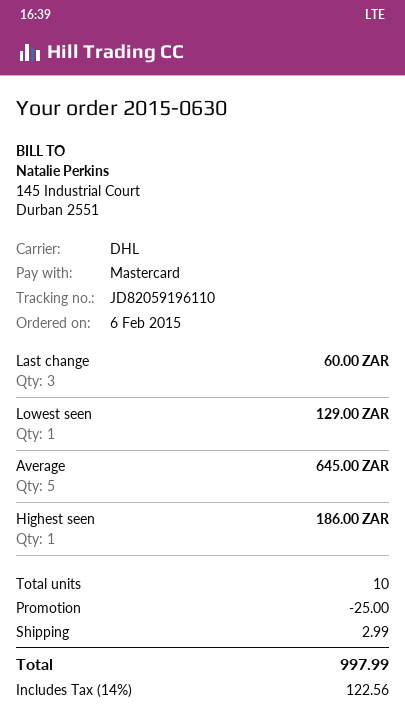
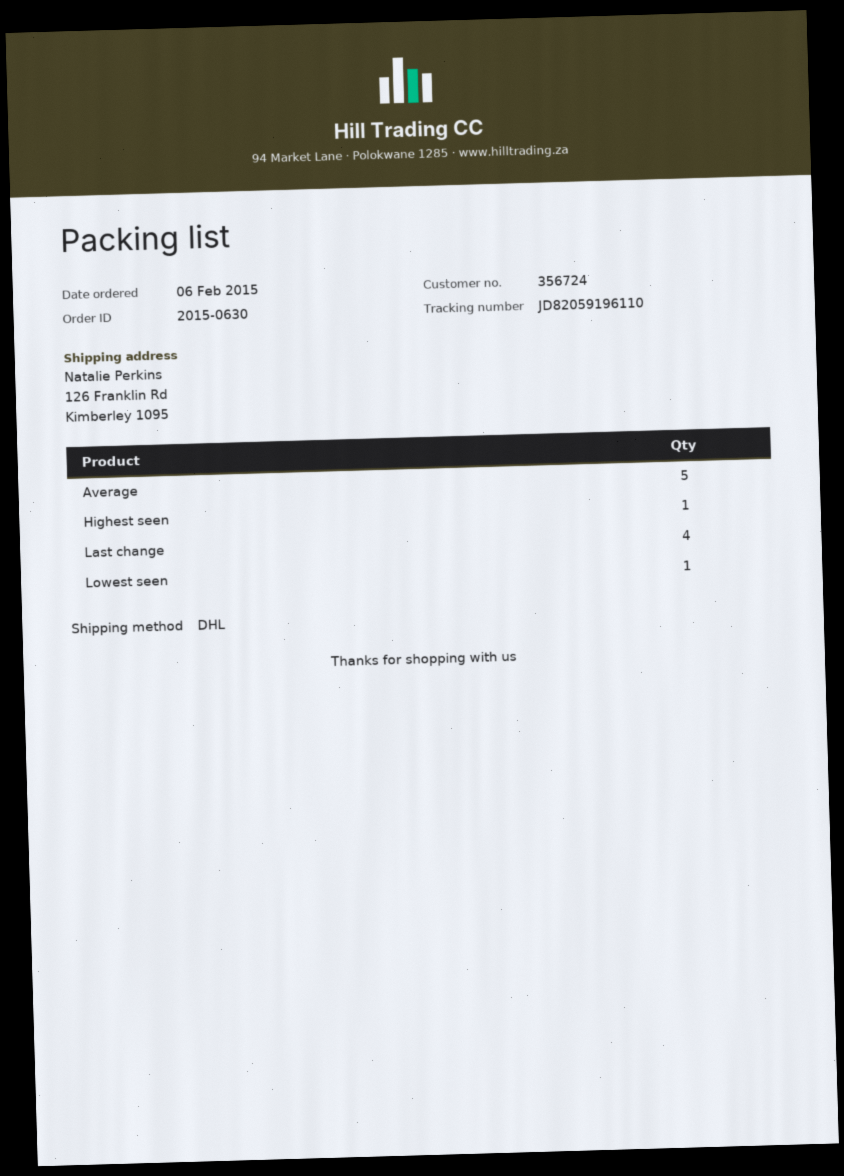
Last change: 3 -> 4

